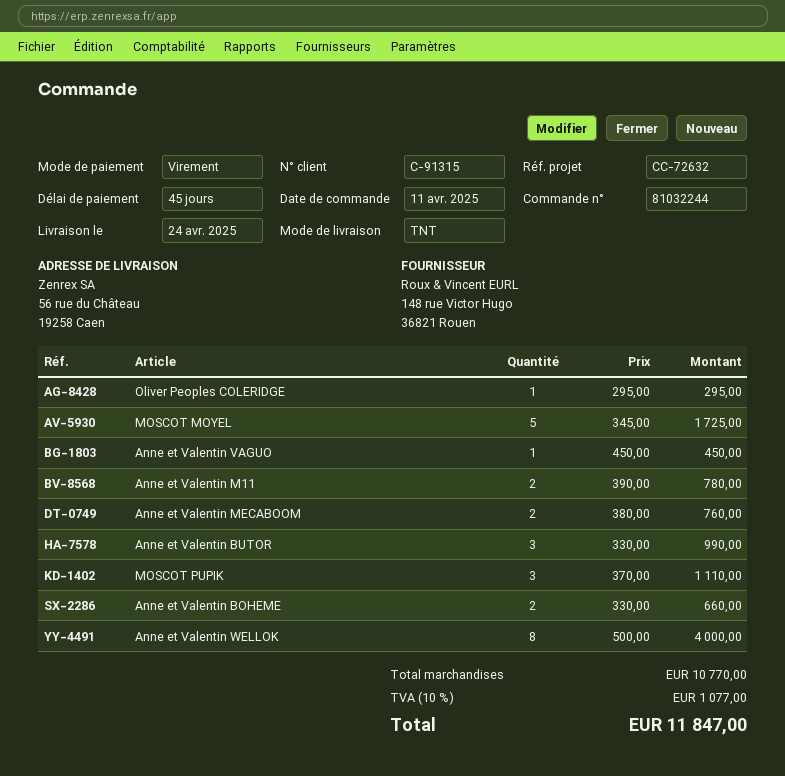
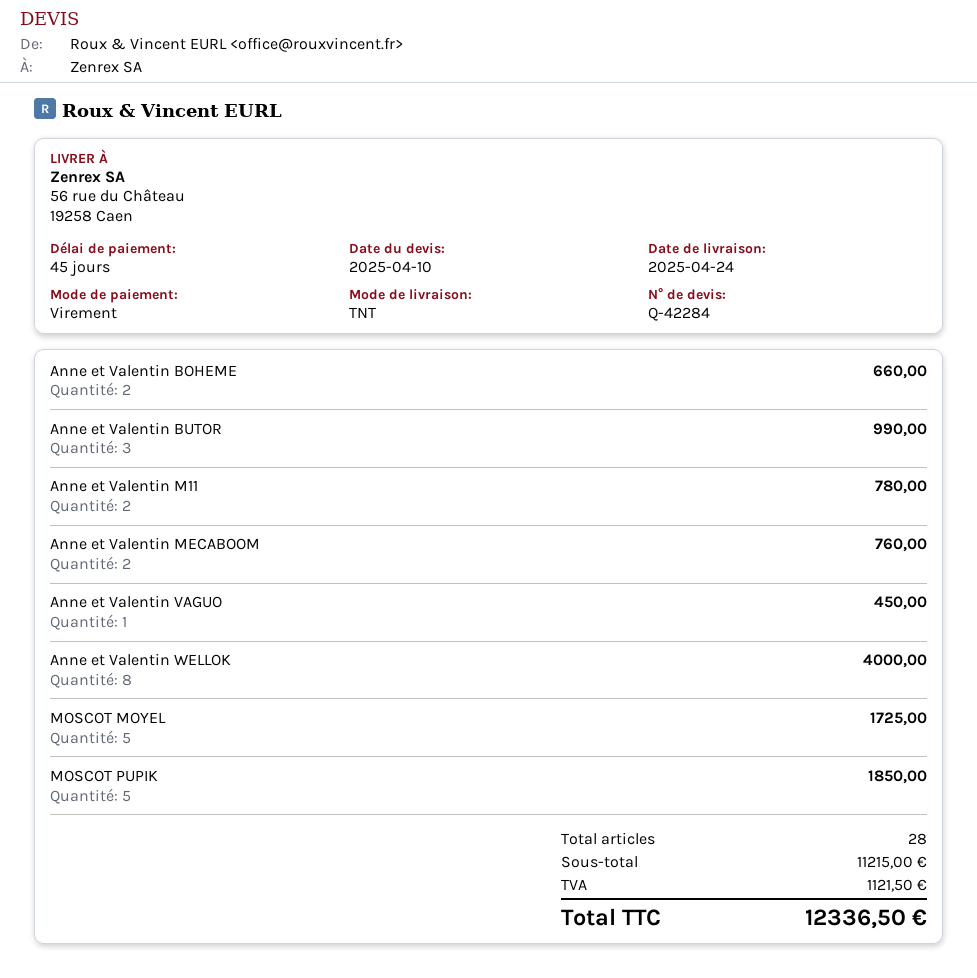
Oliver Peoples COLERIDGE: 1 for 295.00 -> none
MOSCOT PUPIK: 3 for 1110.00 -> 5 for 1850.00
subtotal: 10770.00 -> 11215.00
tax: 1077.00 -> 1121.50
total: 11847.00 -> 12336.50

